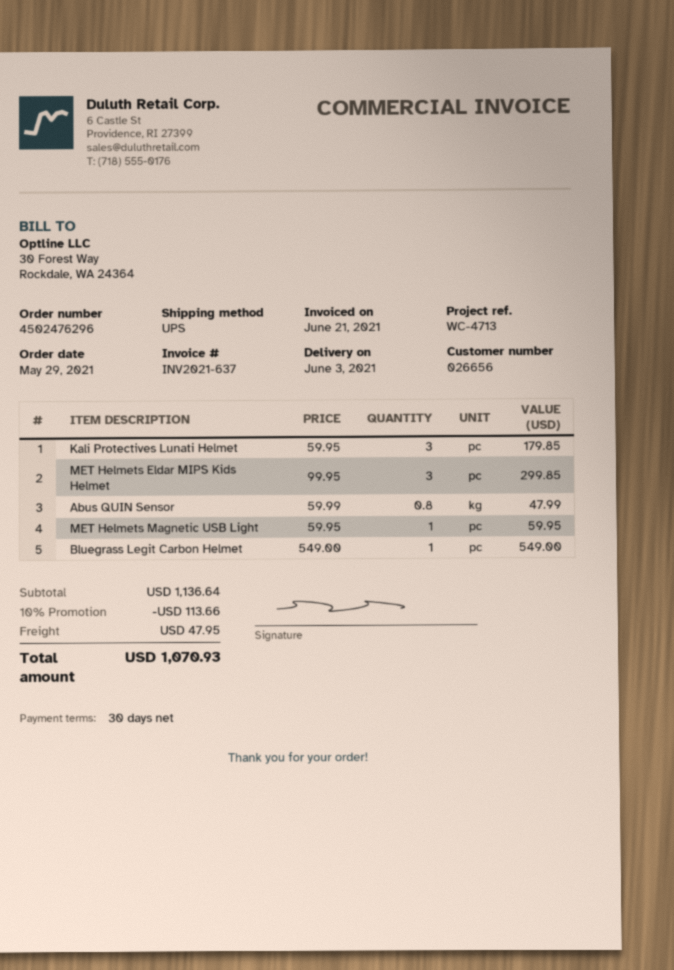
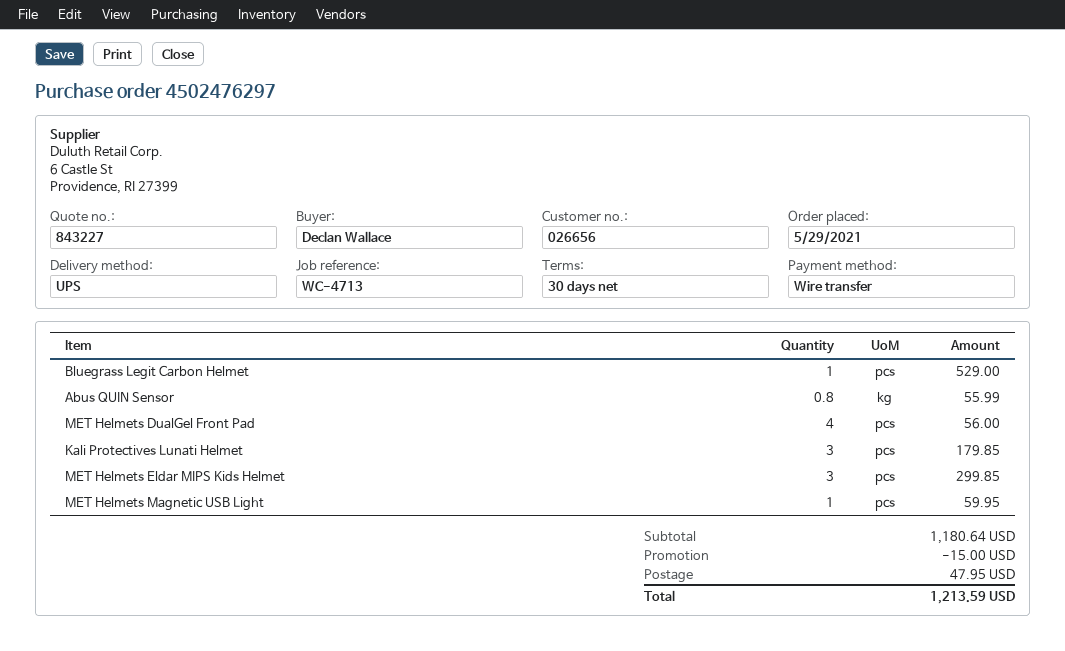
order number: 4502476296 -> 4502476297
Abus QUIN Sensor: 0.8 for 47.99 -> 0.8 for 55.99
Bluegrass Legit Carbon Helmet: 1 for 549.00 -> 1 for 529.00
MET Helmets DualGel Front Pad: none -> 4 for 56.00
subtotal: 1136.64 -> 1180.64
discount: 113.66 -> 15.00
total: 1070.93 -> 1213.59

